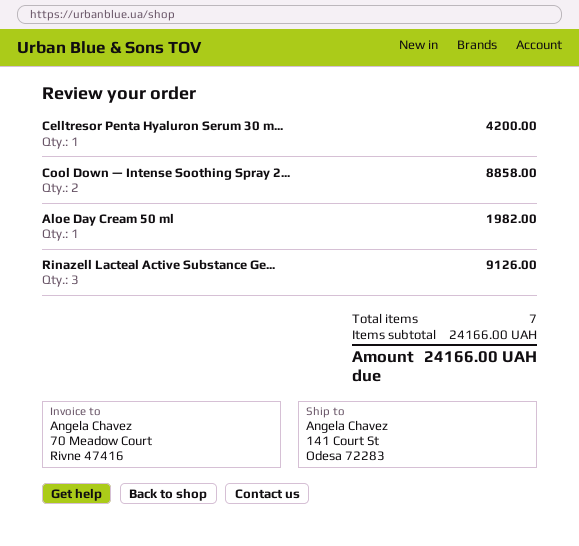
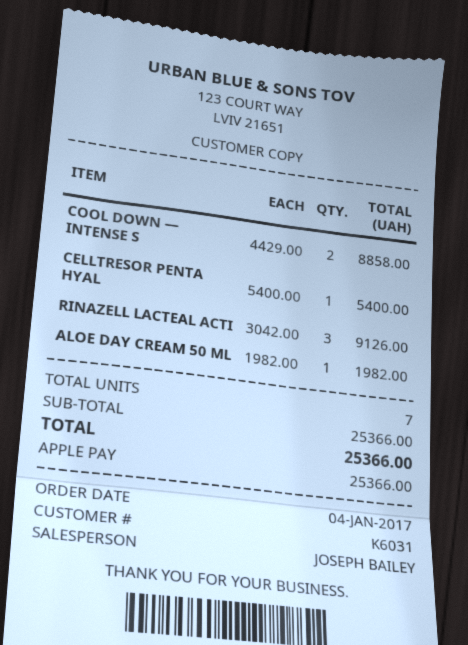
Celltresor Penta Hyaluron Serum 30 m...: 1 for 4200.00 -> 1 for 5400.00
subtotal: 24166.00 -> 25366.00
total: 24166.00 -> 25366.00

